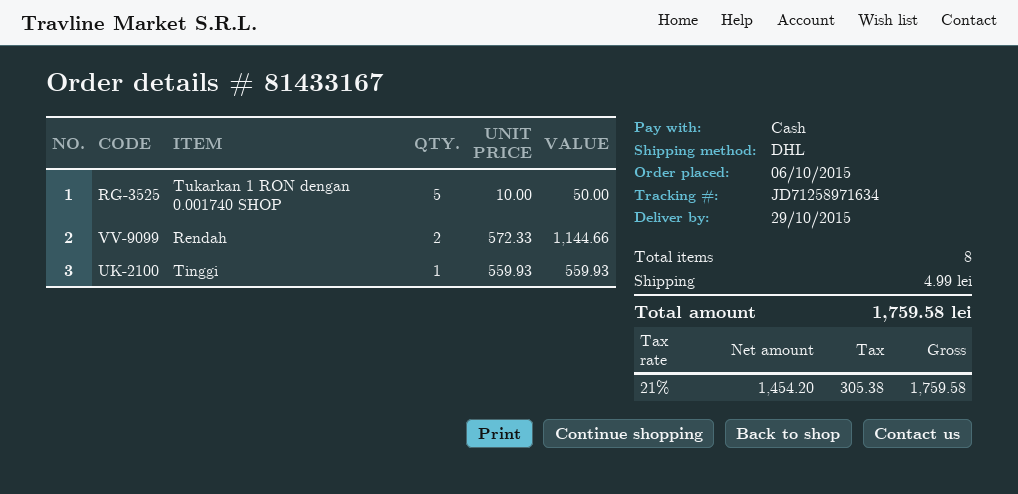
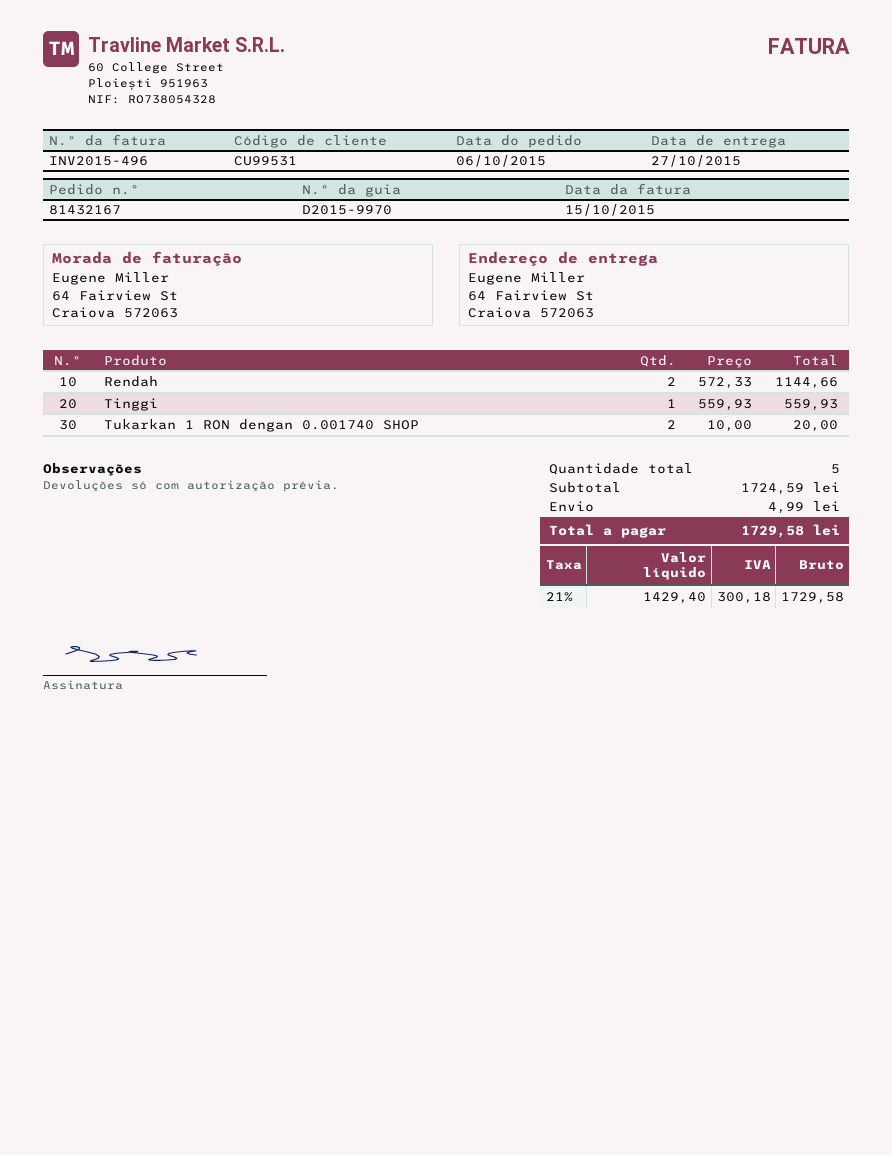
order number: 81433167 -> 81432167
delivery date: 2015-10-29 -> 2015-10-27
Tukarkan 1 RON dengan 0.001740 SHOP: 5 x 10.00 = 50.00 -> 2 x 10.00 = 20.00
total quantity: 8 -> 5
net: 1454.20 -> 1429.40
tax: 21% = 305.38 -> 21% = 300.18
total: 1759.58 -> 1729.58

